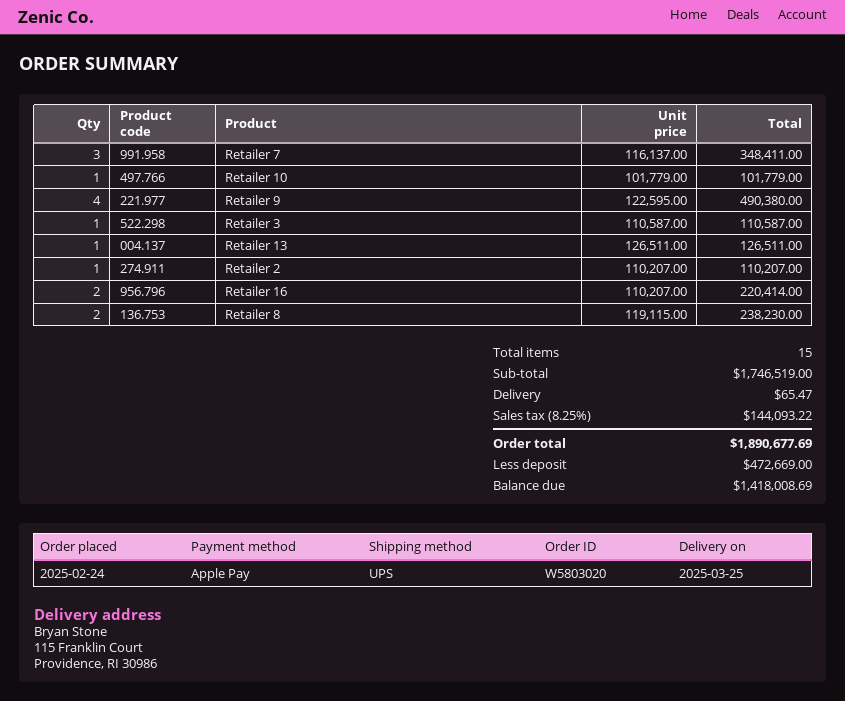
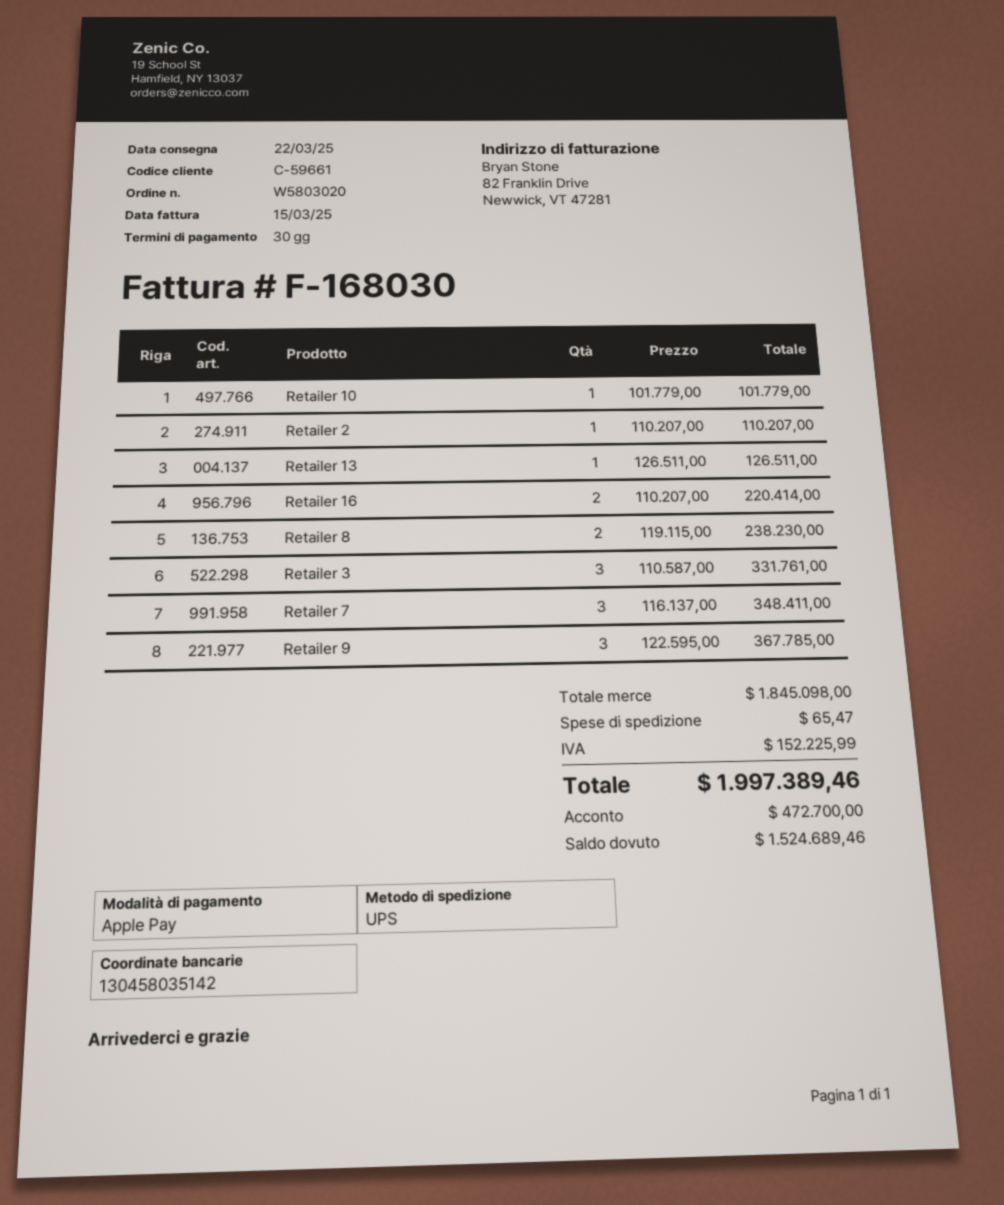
delivery date: 2025-03-25 -> 2025-03-22
Retailer 9: 4 x 122595.00 = 490380.00 -> 3 x 122595.00 = 367785.00
Retailer 3: 1 x 110587.00 = 110587.00 -> 3 x 110587.00 = 331761.00
subtotal: 1746519.00 -> 1845098.00
tax: 144093.22 -> 152225.99
total: 1890677.69 -> 1997389.46
deposit: 472669.00 -> 472700.00
balance: 1418008.69 -> 1524689.46

